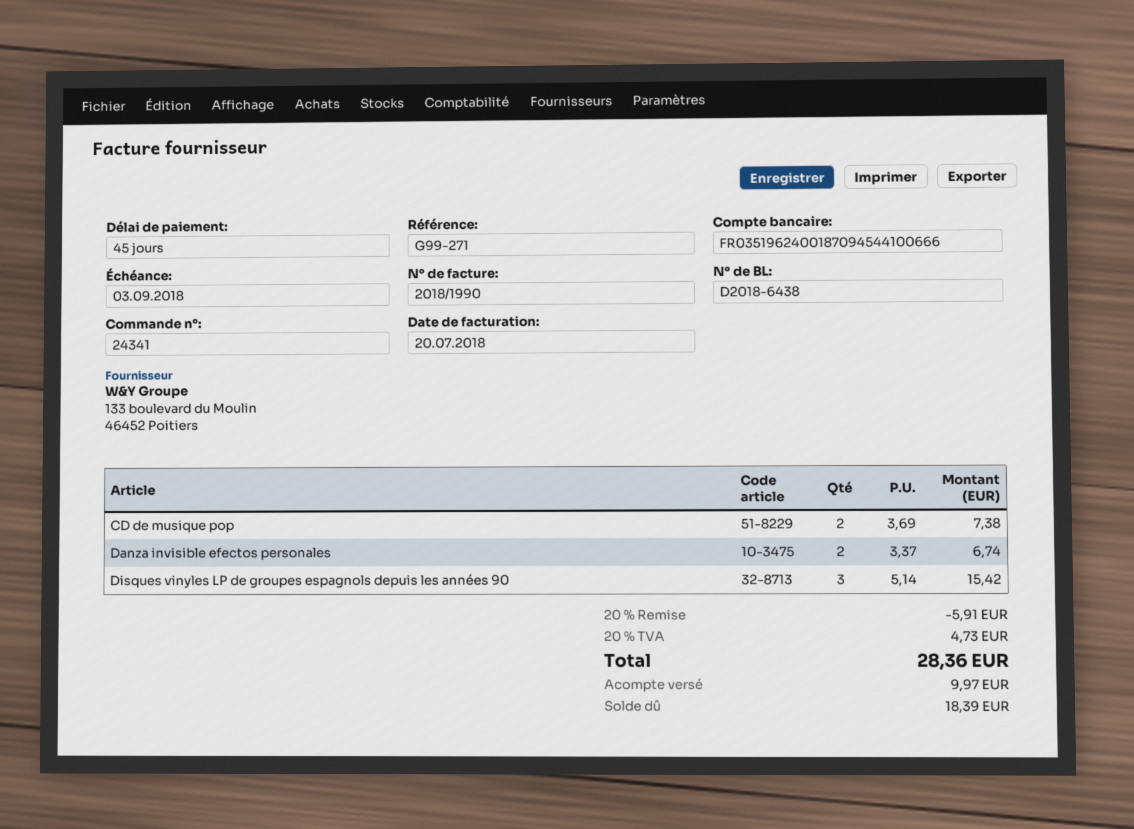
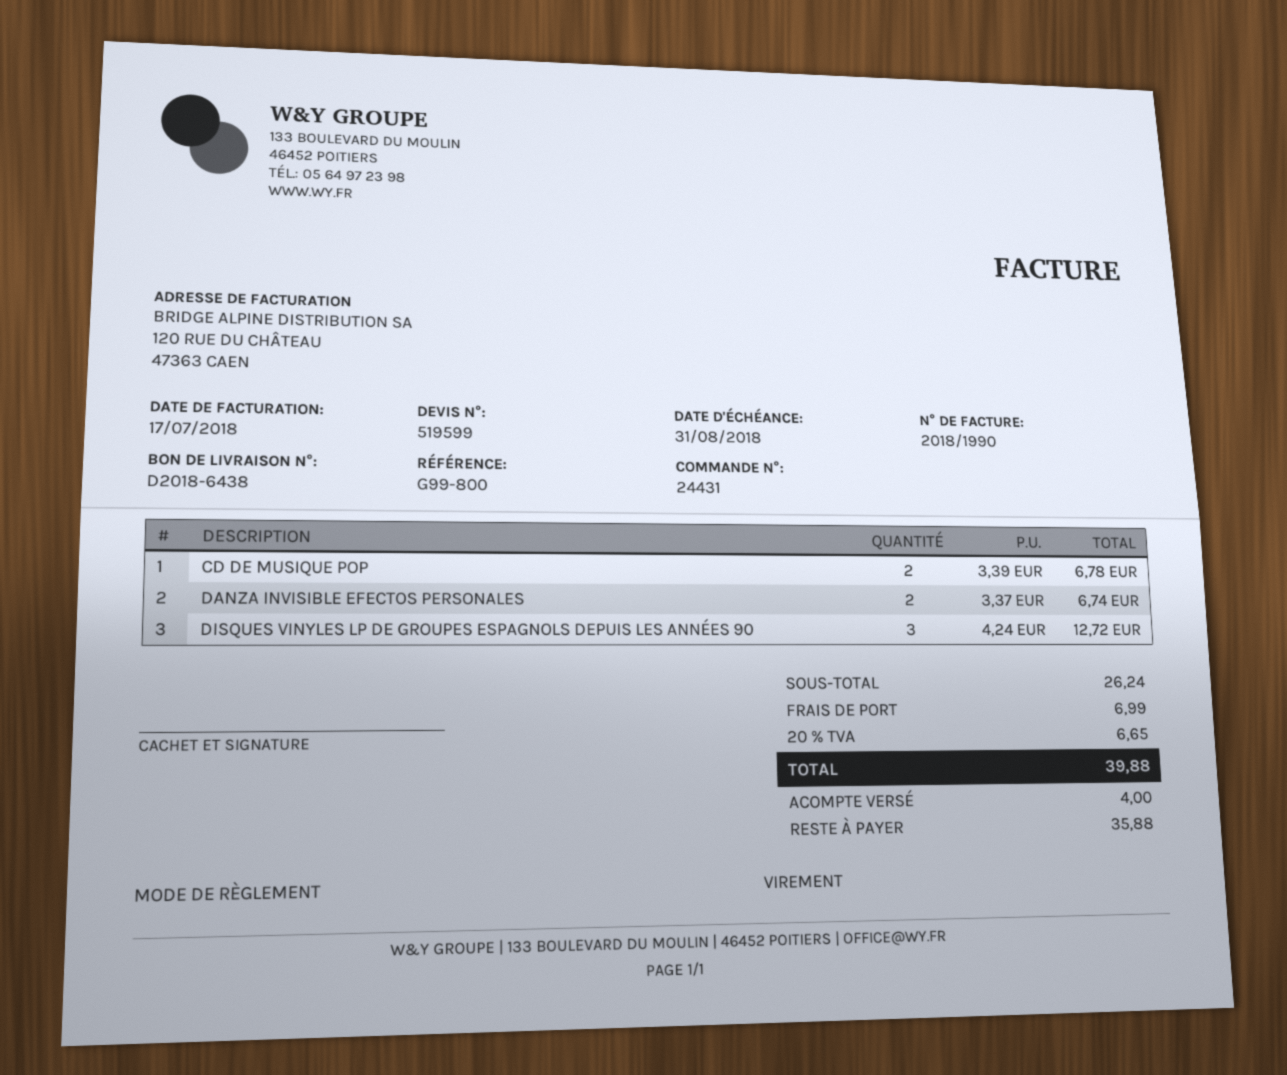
order number: 24341 -> 24431
invoice date: 2018-07-20 -> 2018-07-17
due date: 2018-09-03 -> 2018-08-31
reference: G99-271 -> G99-800
CD de musique pop: 2 x 3.69 = 7.38 -> 2 x 3.39 = 6.78
Disques vinyles LP de groupes espagnols depuis les années 90: 3 x 5.14 = 15.42 -> 3 x 4.24 = 12.72
discount: 20% = 5.91 -> none
shipping: none -> 6.99
tax: 20% = 4.73 -> 20% = 6.65
total: 28.36 -> 39.88
deposit: 9.97 -> 4.00
balance: 18.39 -> 35.88

